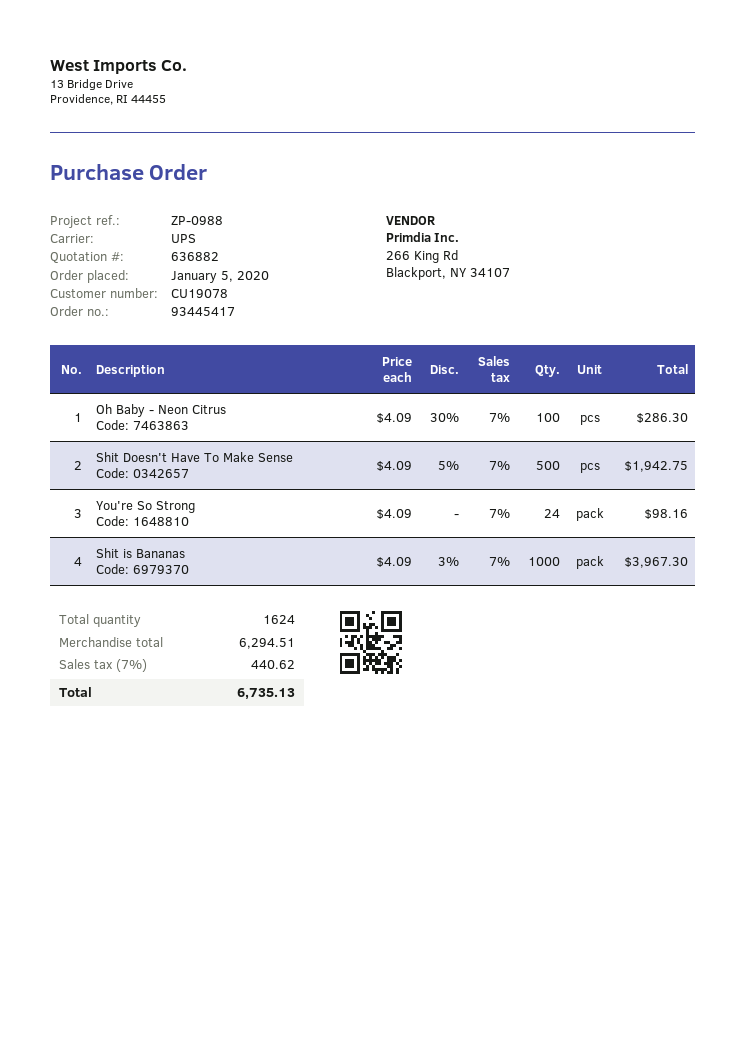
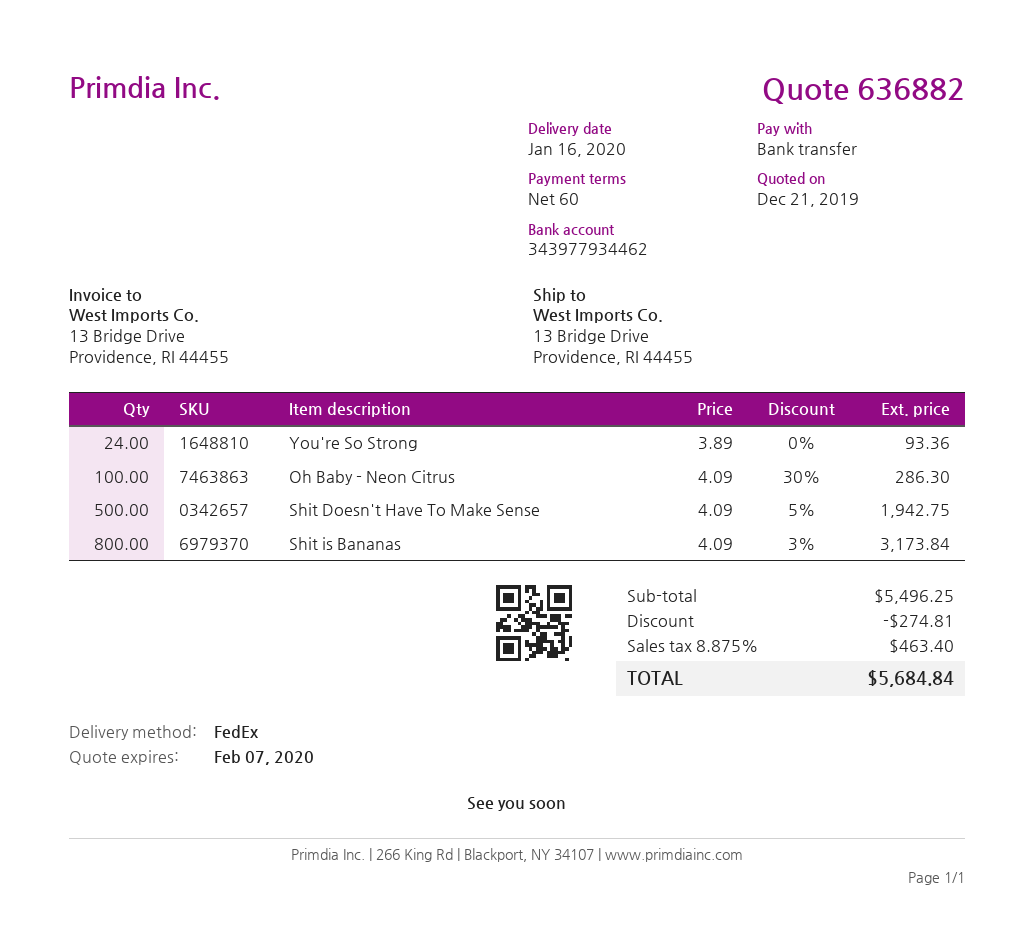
shipping method: UPS -> FedEx
You're So Strong: 24 x 4.09 = 98.16 -> 24 x 3.89 = 93.36
Shit is Bananas: 1000 x 4.09 - 3% = 3967.30 -> 800 x 4.09 - 3% = 3173.84
subtotal: 6294.51 -> 5496.25
discount: none -> 274.81
tax: 7% = 440.62 -> 8.875% = 463.40
total: 6735.13 -> 5684.84

